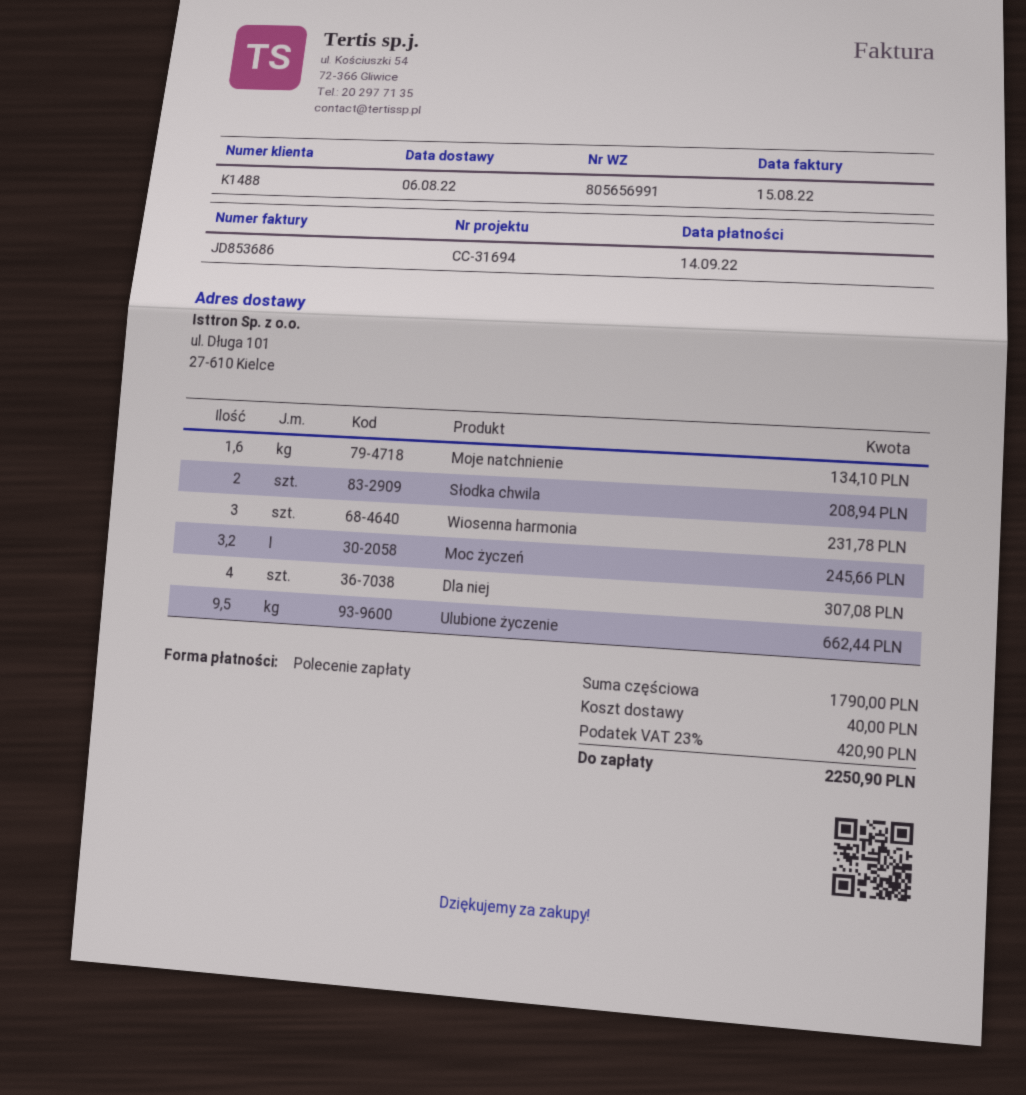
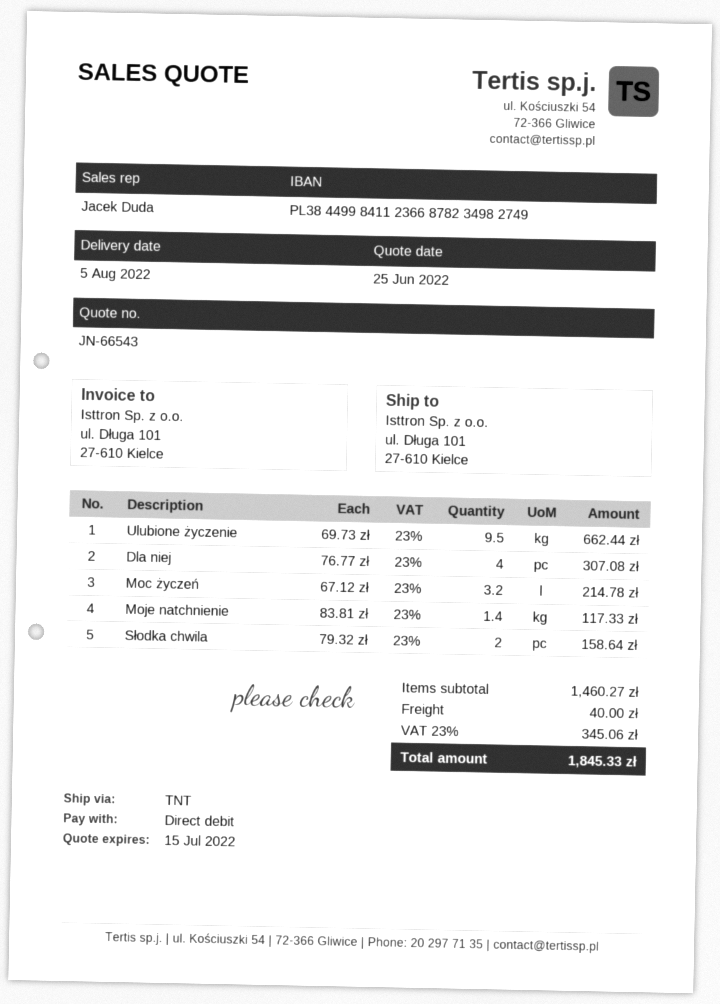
delivery date: 2022-08-06 -> 2022-08-05
Moje natchnienie: 1.6 for 134.10 -> 1.4 for 117.33
Słodka chwila: 2 for 208.94 -> 2 for 158.64
Wiosenna harmonia: 3 for 231.78 -> none
Moc życzeń: 3.2 for 245.66 -> 3.2 for 214.78
subtotal: 1790.00 -> 1460.27
tax: 23% = 420.90 -> 23% = 345.06
total: 2250.90 -> 1845.33

